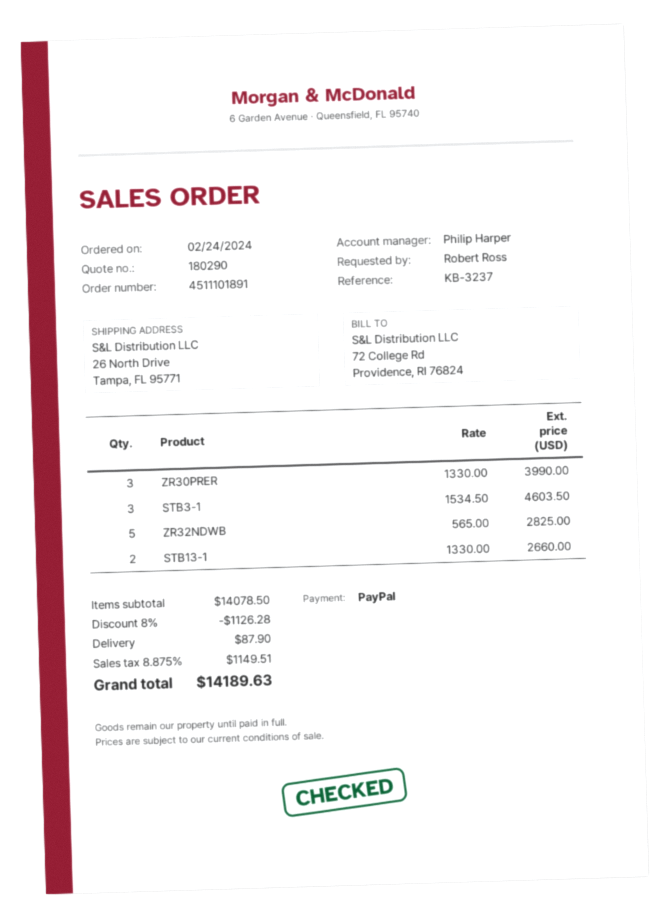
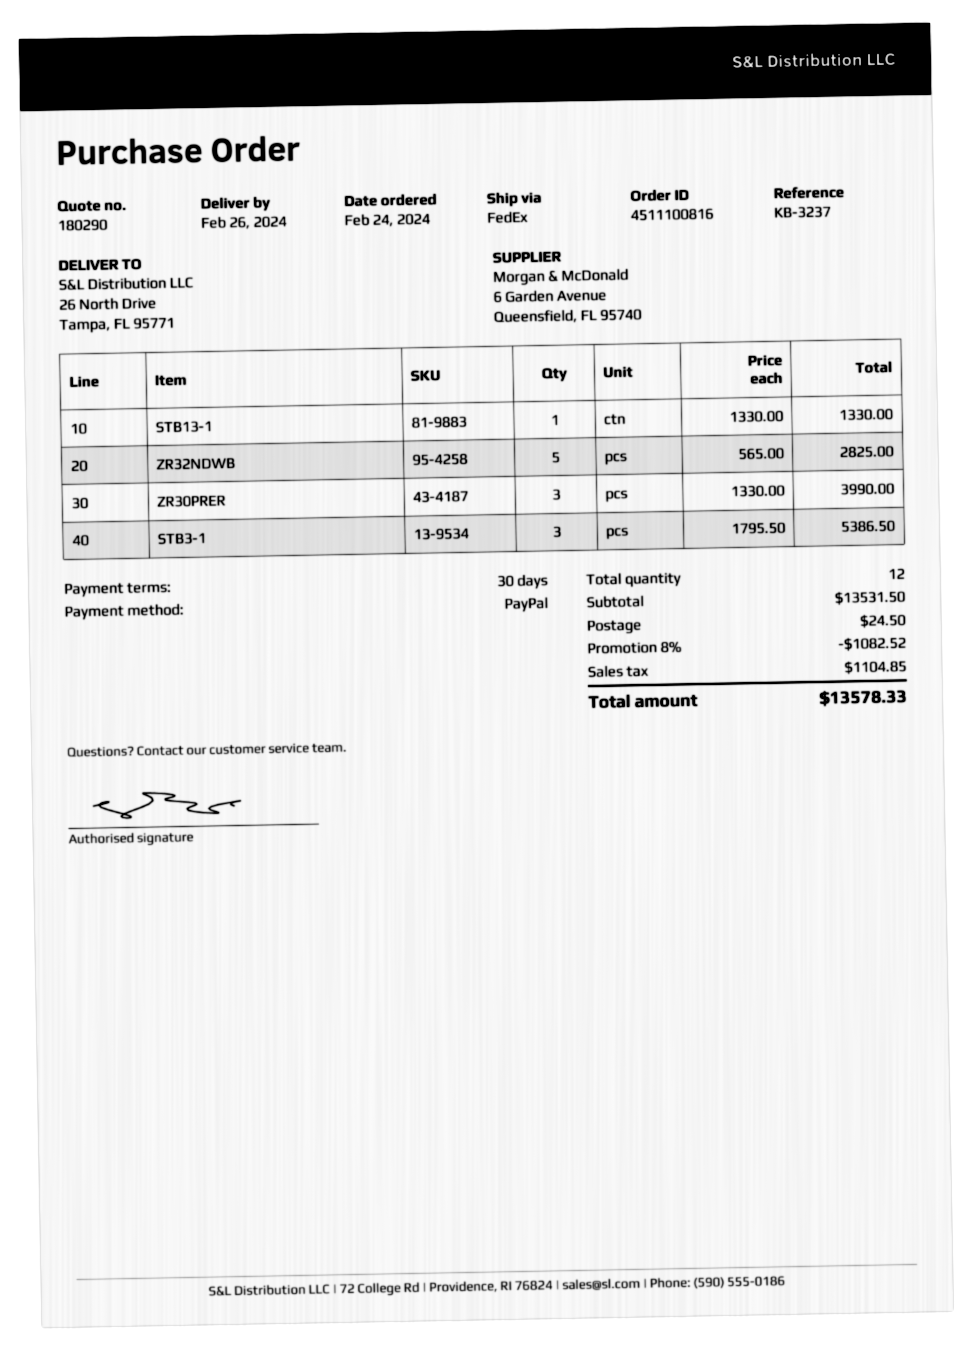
order number: 4511101891 -> 4511100816
STB3-1: 3 x 1534.50 = 4603.50 -> 3 x 1795.50 = 5386.50
STB13-1: 2 x 1330.00 = 2660.00 -> 1 x 1330.00 = 1330.00
subtotal: 14078.50 -> 13531.50
discount: 8% = 1126.28 -> 8% = 1082.52
shipping: 87.90 -> 24.50
tax: 1149.51 -> 1104.85
total: 14189.63 -> 13578.33

